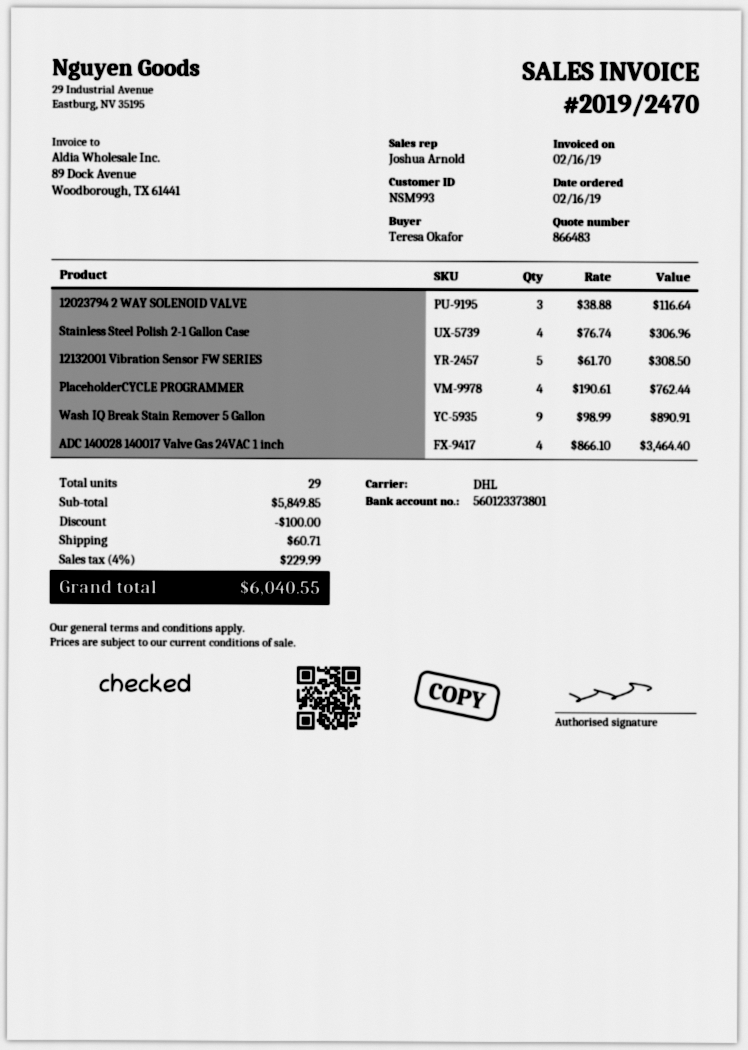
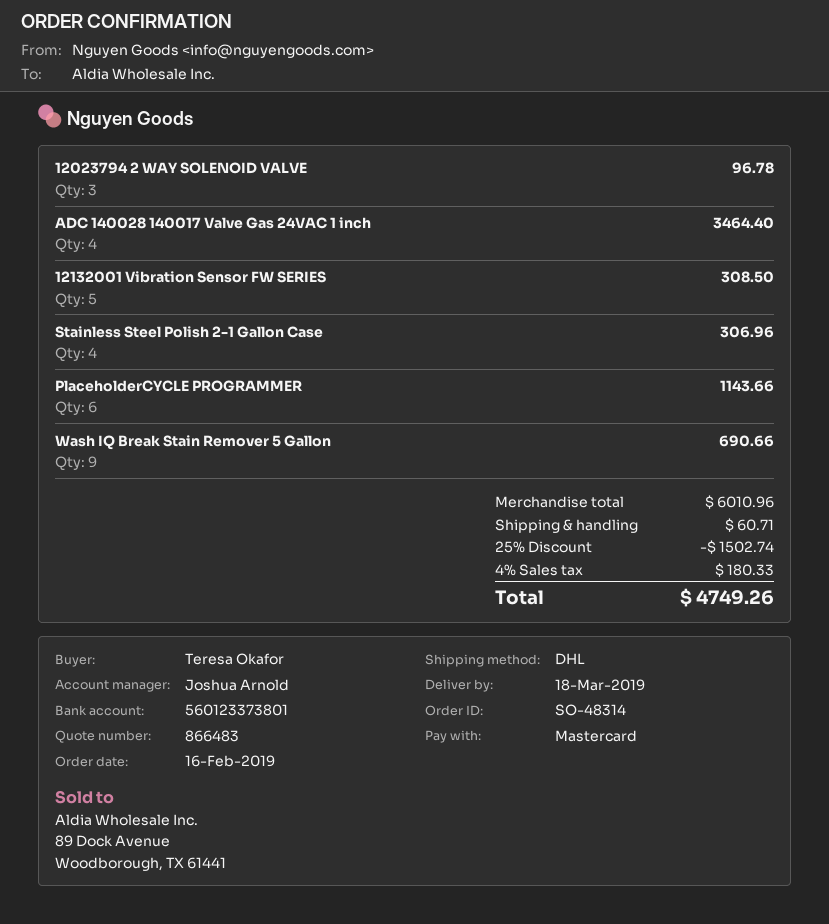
12023794 2 WAY SOLENOID VALVE: 3 for 116.64 -> 3 for 96.78
PlaceholderCYCLE PROGRAMMER: 4 for 762.44 -> 6 for 1143.66
Wash IQ Break Stain Remover 5 Gallon: 9 for 890.91 -> 9 for 690.66
subtotal: 5849.85 -> 6010.96
discount: 100.00 -> 1502.74
tax: 4% = 229.99 -> 4% = 180.33
total: 6040.55 -> 4749.26

